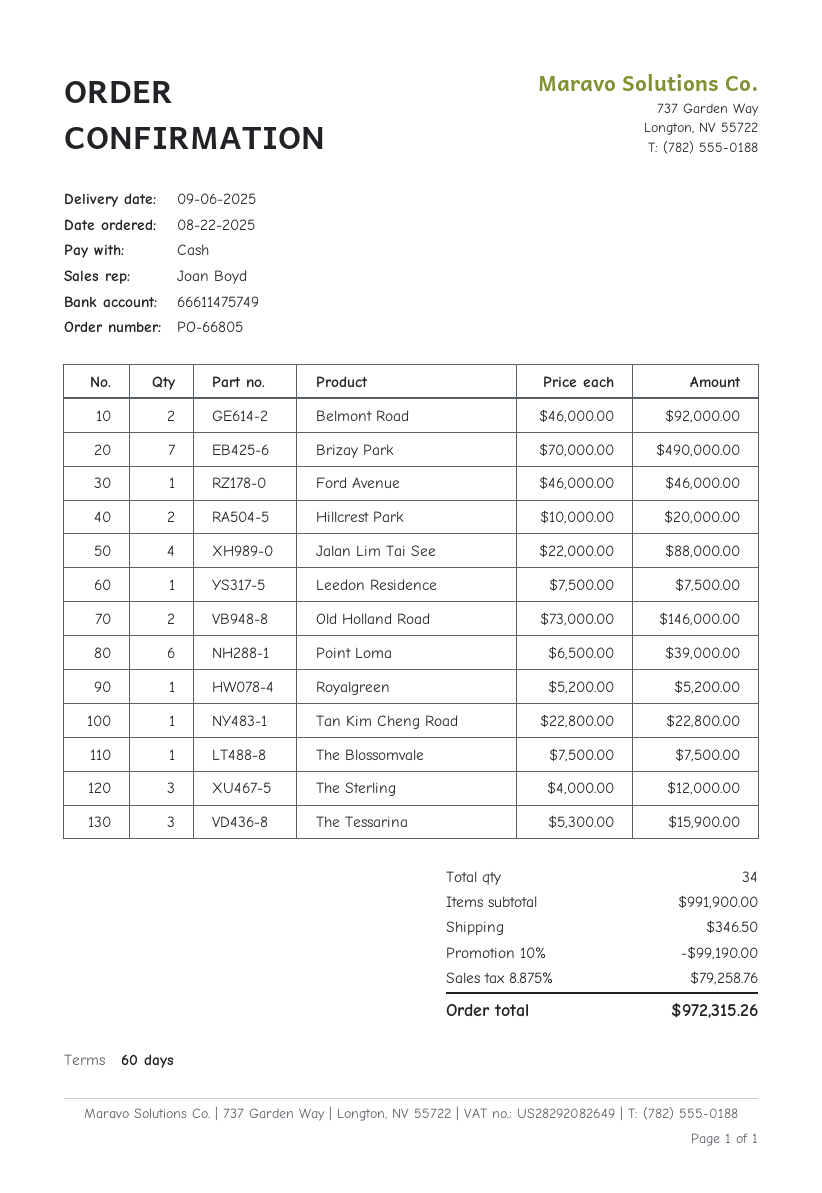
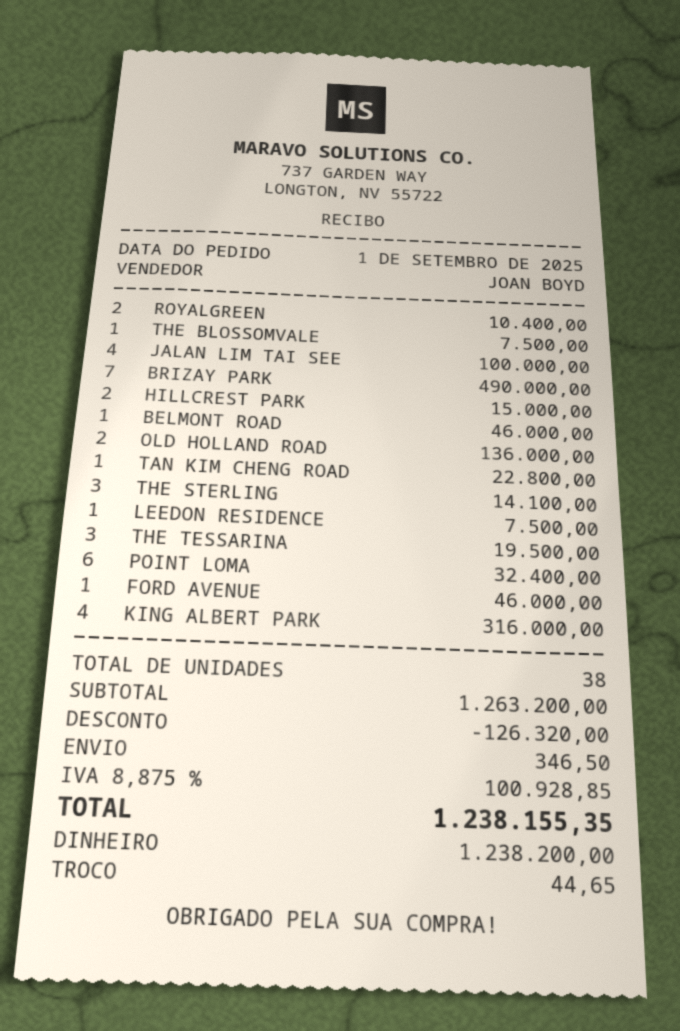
order date: 2025-08-22 -> 2025-09-01
Belmont Road: 2 for 92000.00 -> 1 for 46000.00
Hillcrest Park: 2 for 20000.00 -> 2 for 15000.00
Jalan Lim Tai See: 4 for 88000.00 -> 4 for 100000.00
Old Holland Road: 2 for 146000.00 -> 2 for 136000.00
Point Loma: 6 for 39000.00 -> 6 for 32400.00
Royalgreen: 1 for 5200.00 -> 2 for 10400.00
The Sterling: 3 for 12000.00 -> 3 for 14100.00
The Tessarina: 3 for 15900.00 -> 3 for 19500.00
KING ALBERT PARK: none -> 4 for 316000.00
total quantity: 34 -> 38
subtotal: 991900.00 -> 1263200.00
discount: 99190.00 -> 126320.00
tax: 8.875% = 79258.76 -> 8.875% = 100928.85
total: 972315.26 -> 1238155.35

